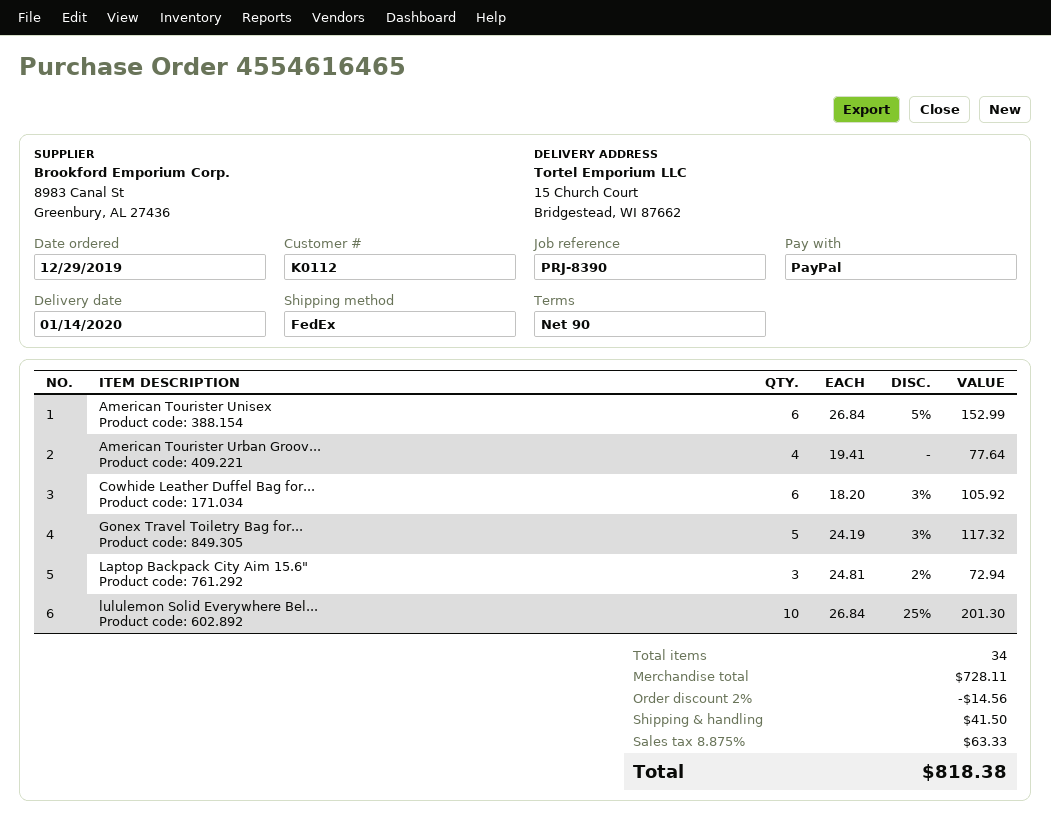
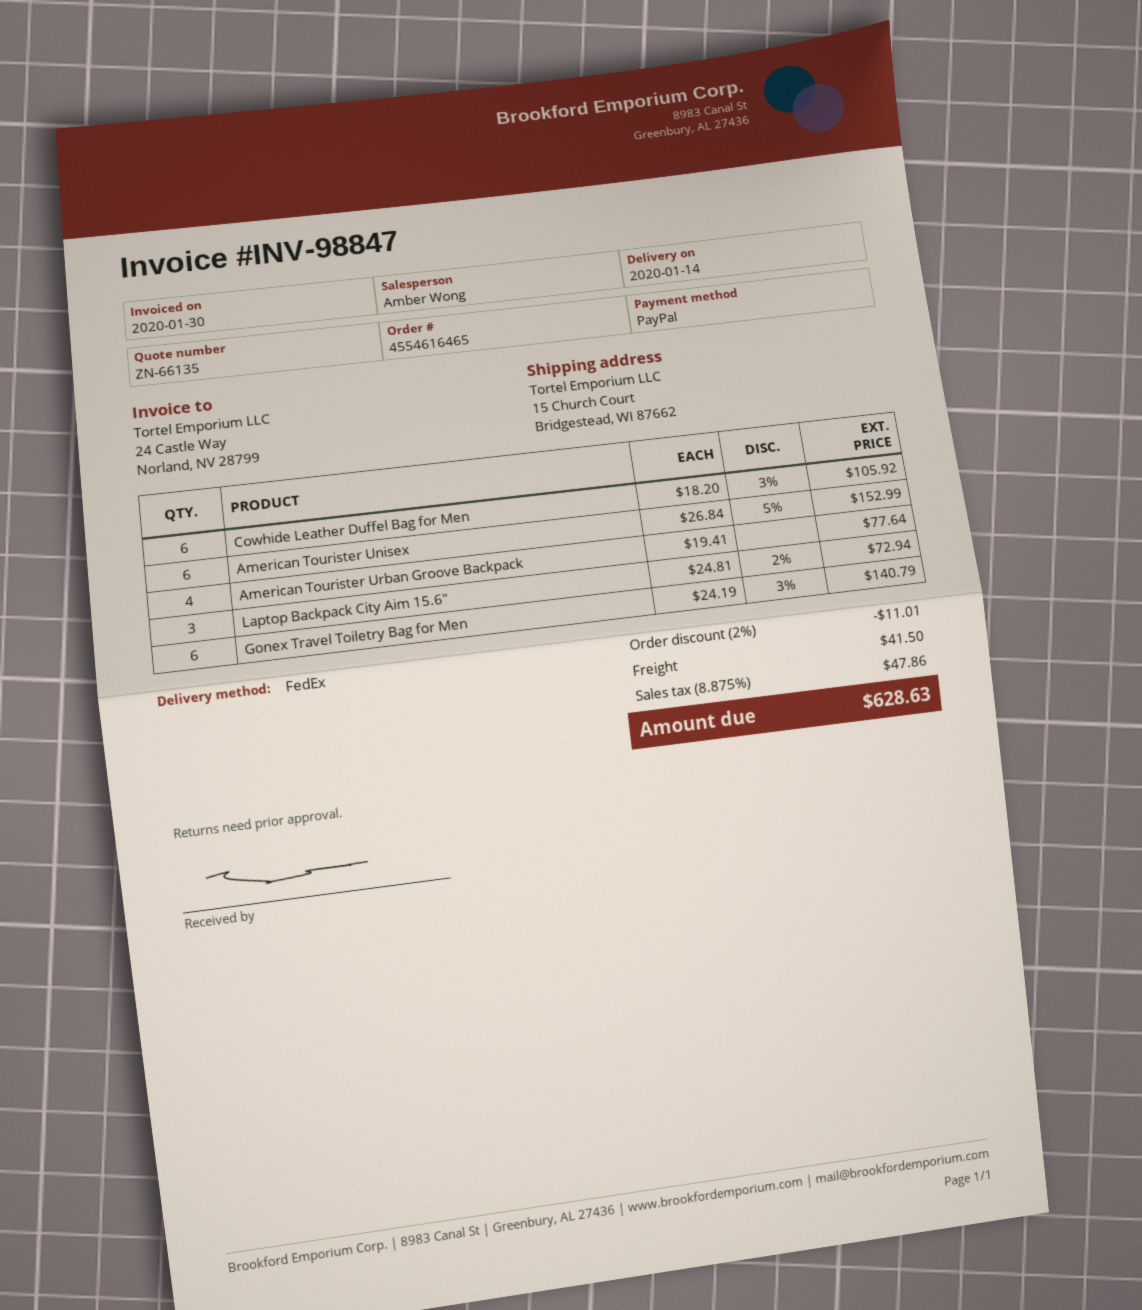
Gonex Travel Toiletry Bag for...: 5 x 24.19 - 3% = 117.32 -> 6 x 24.19 - 3% = 140.79
lululemon Solid Everywhere Bel...: 10 x 26.84 - 25% = 201.30 -> none
discount: 2% = 14.56 -> 2% = 11.01
tax: 8.875% = 63.33 -> 8.875% = 47.86
total: 818.38 -> 628.63

